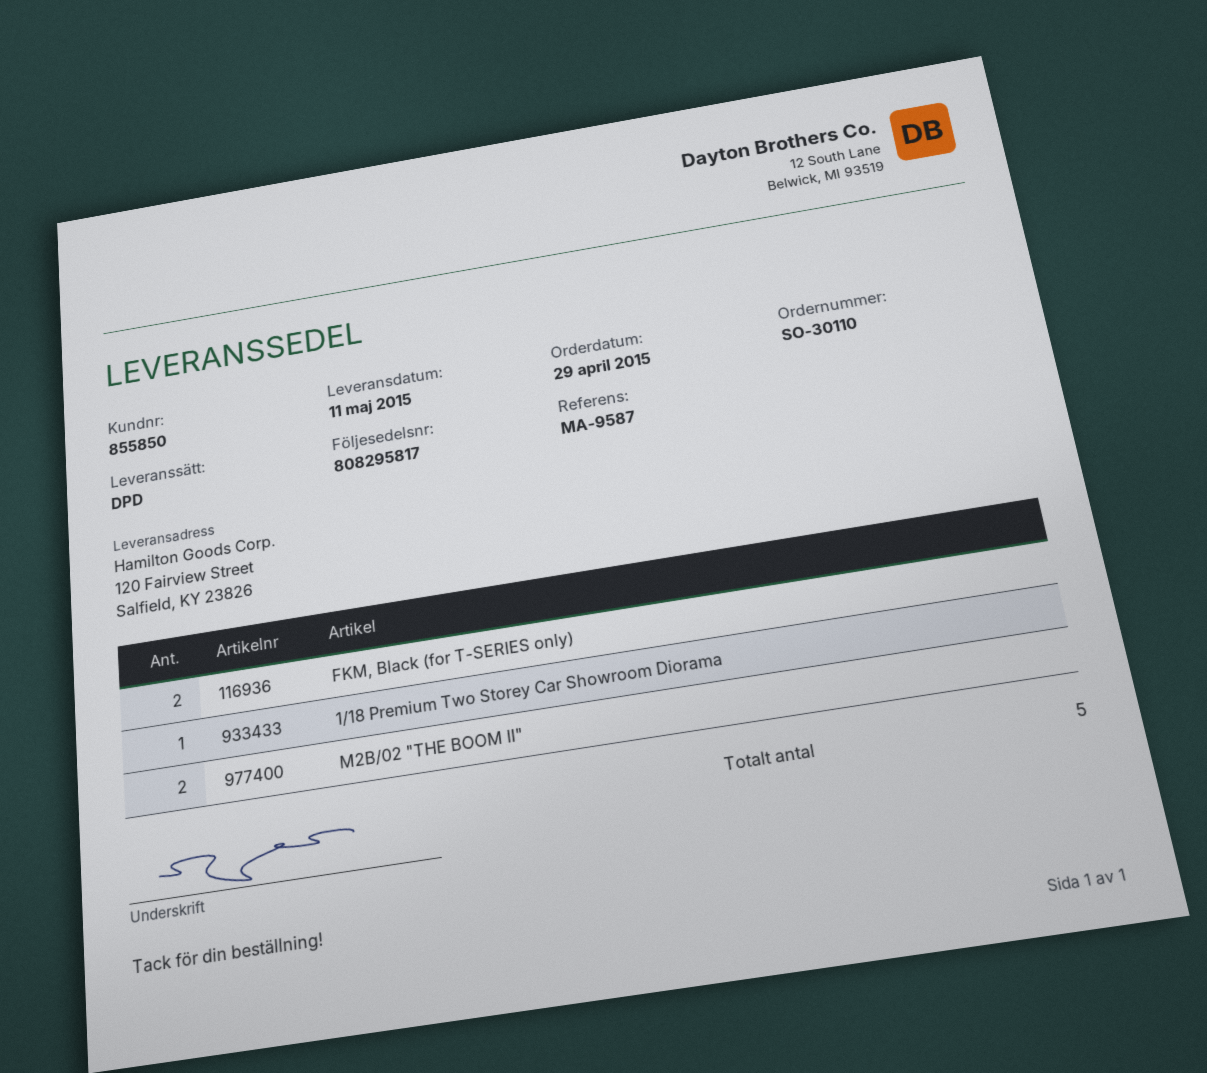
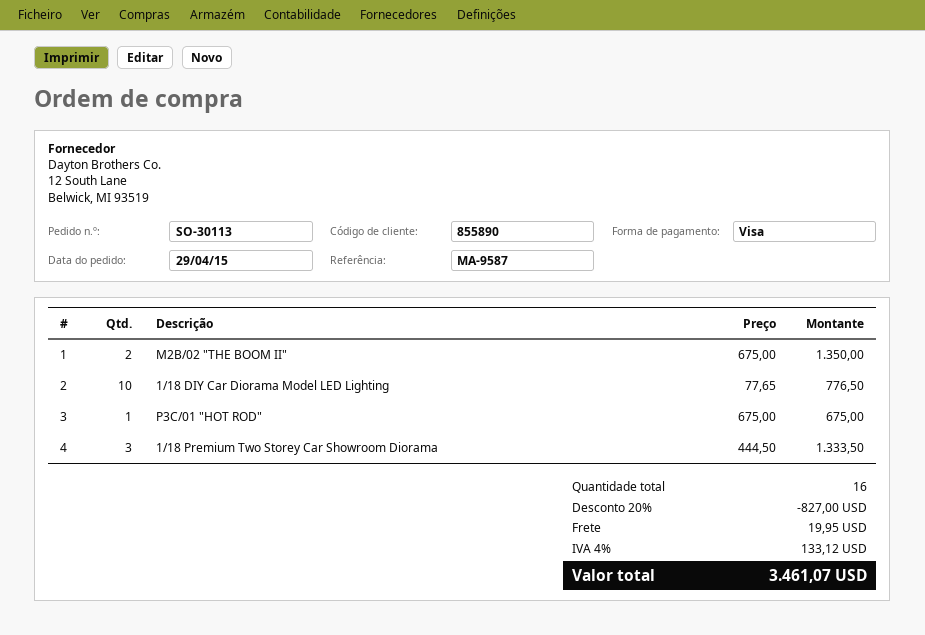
order number: SO-30110 -> SO-30113
customer number: 855850 -> 855890
FKM, Black (for T-SERIES only): 2 -> none
1/18 Premium Two Storey Car Showroom Diorama: 1 -> 3
1/18 DIY Car Diorama Model LED Lighting: none -> 10
P3C/01 "HOT ROD": none -> 1
total quantity: 5 -> 16

